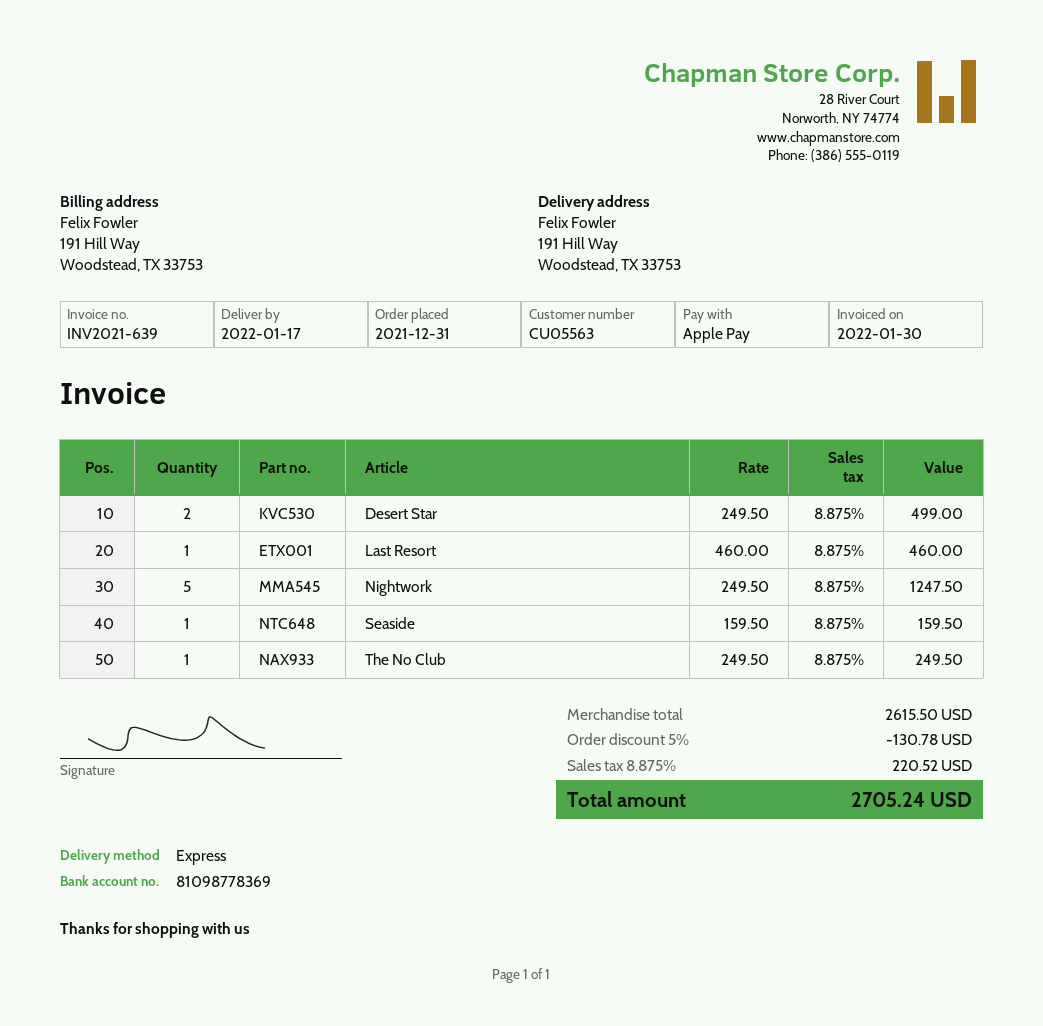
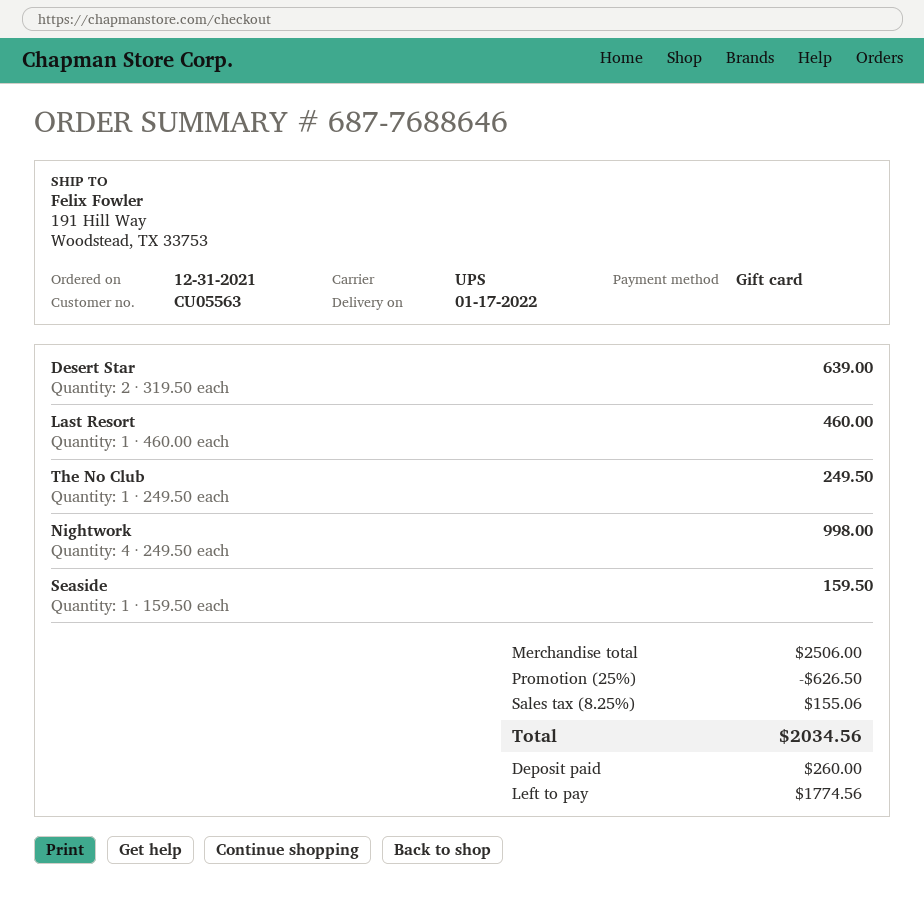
payment method: Apple Pay -> gift card
shipping method: express -> UPS
Desert Star: 2 x 249.50 = 499.00 -> 2 x 319.50 = 639.00
Nightwork: 5 x 249.50 = 1247.50 -> 4 x 249.50 = 998.00
subtotal: 2615.50 -> 2506.00
discount: 5% = 130.78 -> 25% = 626.50
tax: 8.875% = 220.52 -> 8.25% = 155.06
total: 2705.24 -> 2034.56

